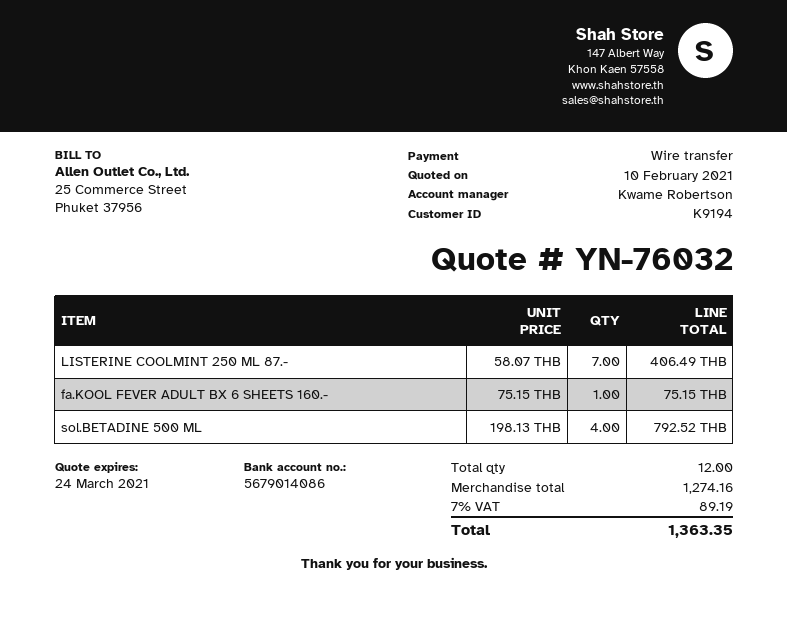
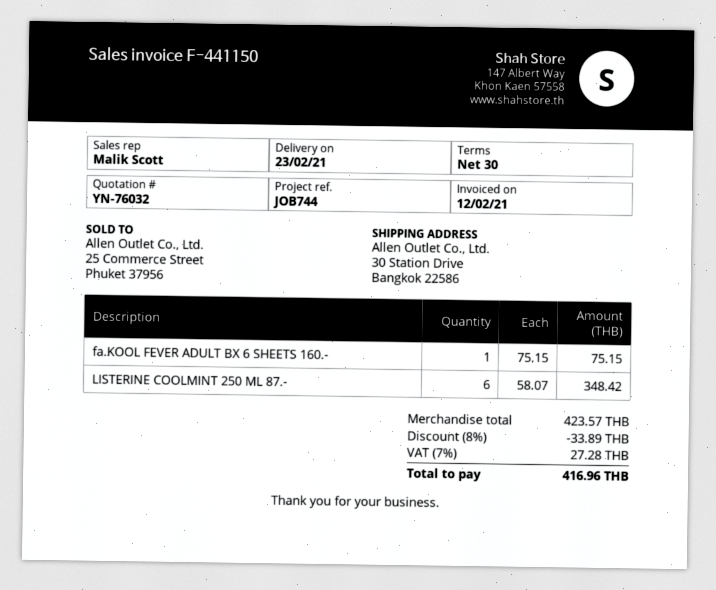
sales rep: Kwame Robertson -> Malik Scott
LISTERINE COOLMINT 250 ML 87.-: 7 x 58.07 = 406.49 -> 6 x 58.07 = 348.42
sol.BETADINE 500 ML: 4 x 198.13 = 792.52 -> none
subtotal: 1274.16 -> 423.57
discount: none -> 8% = 33.89
tax: 7% = 89.19 -> 7% = 27.28
total: 1363.35 -> 416.96

